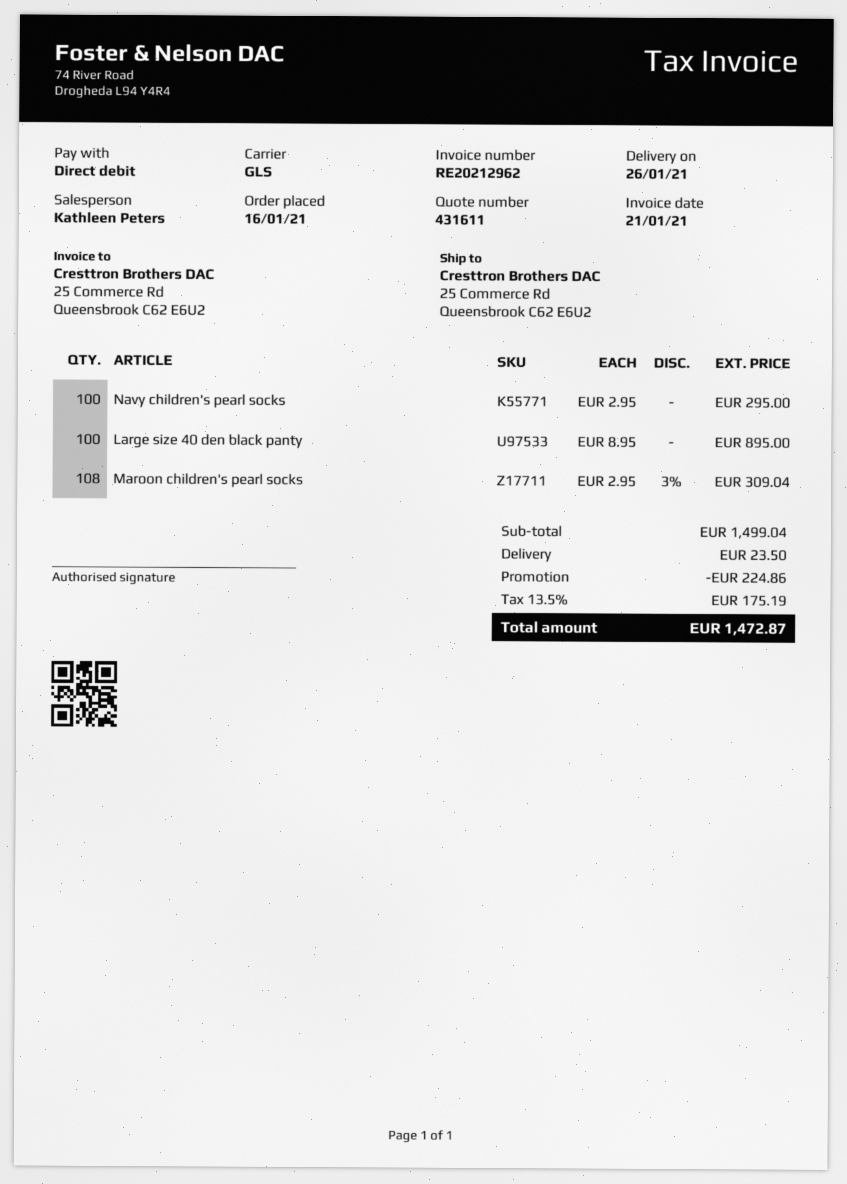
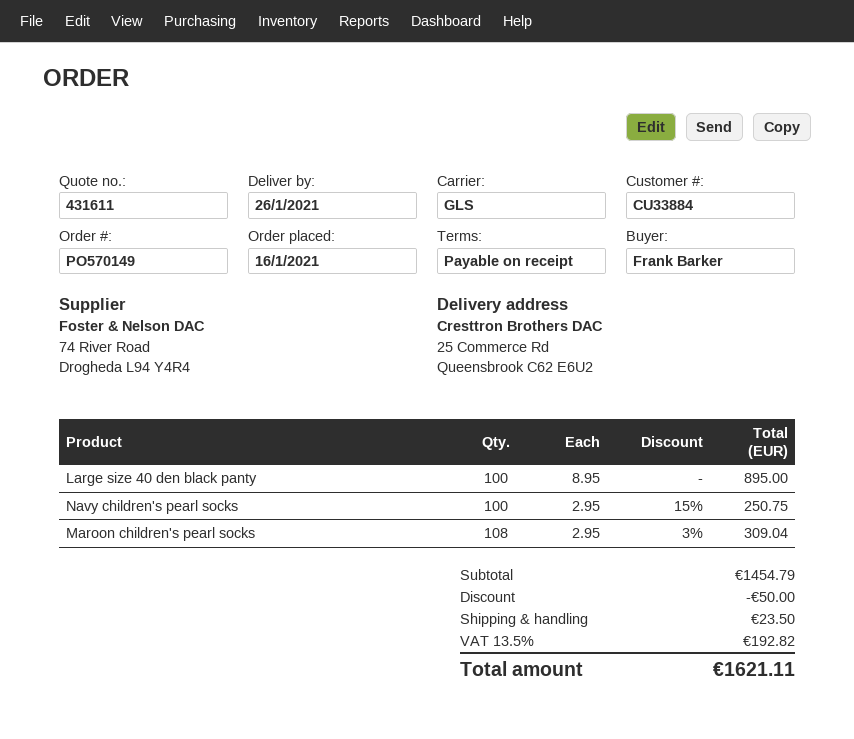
Navy children's pearl socks: 100 x 2.95 = 295.00 -> 100 x 2.95 - 15% = 250.75
subtotal: 1499.04 -> 1454.79
discount: 224.86 -> 50.00
tax: 13.5% = 175.19 -> 13.5% = 192.82
total: 1472.87 -> 1621.11

